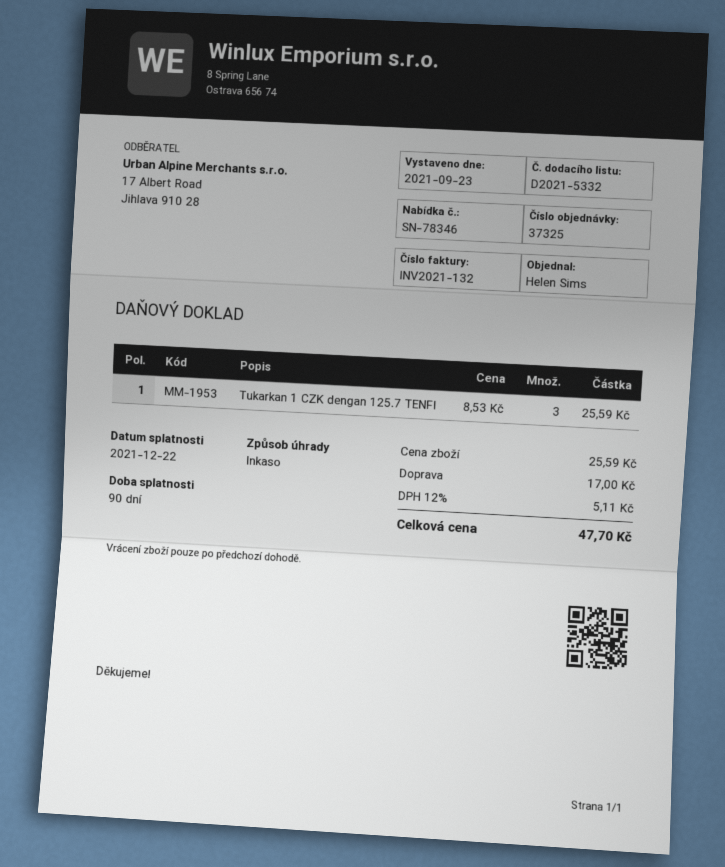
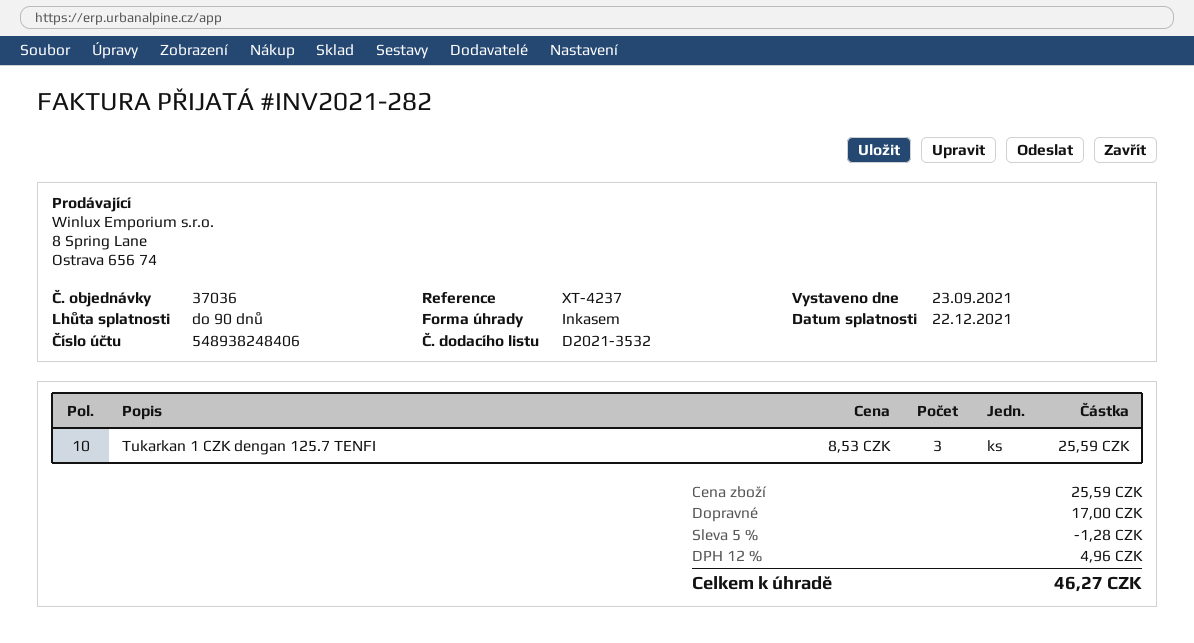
order number: 37325 -> 37036
delivery note number: D2021-5332 -> D2021-3532
invoice number: INV2021-132 -> INV2021-282
discount: none -> 5% = 1.28
tax: 12% = 5.11 -> 12% = 4.96
total: 47.70 -> 46.27

